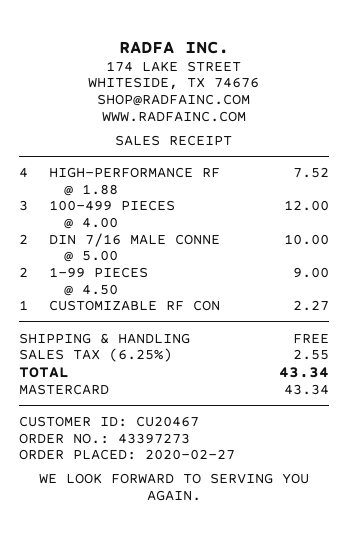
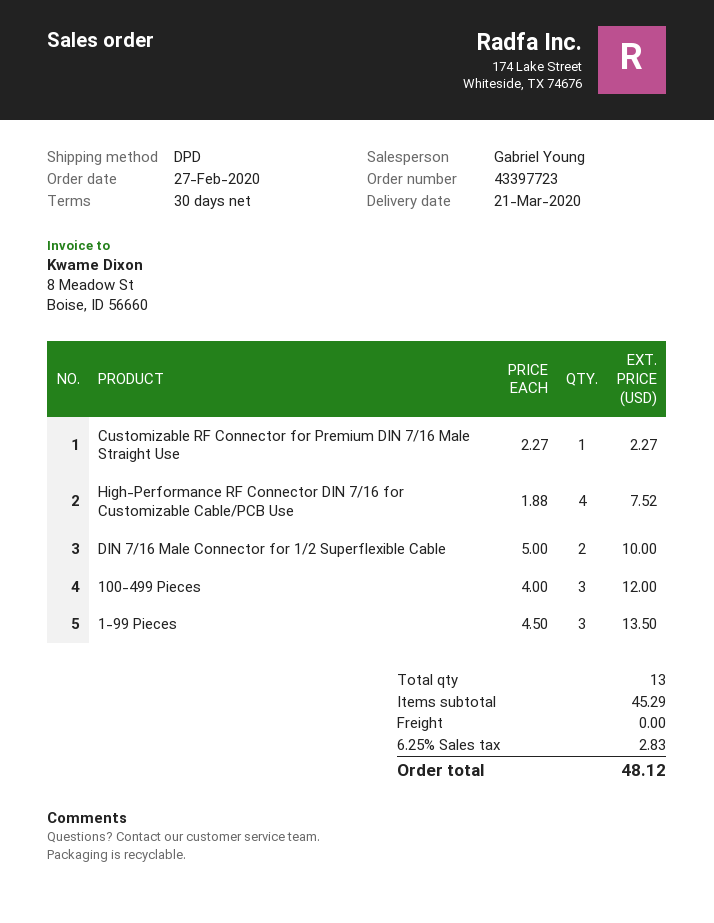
order number: 43397273 -> 43397723
1-99 PIECES: 2 x 4.50 = 9.00 -> 3 x 4.50 = 13.50
tax: 6.25% = 2.55 -> 6.25% = 2.83
total: 43.34 -> 48.12

